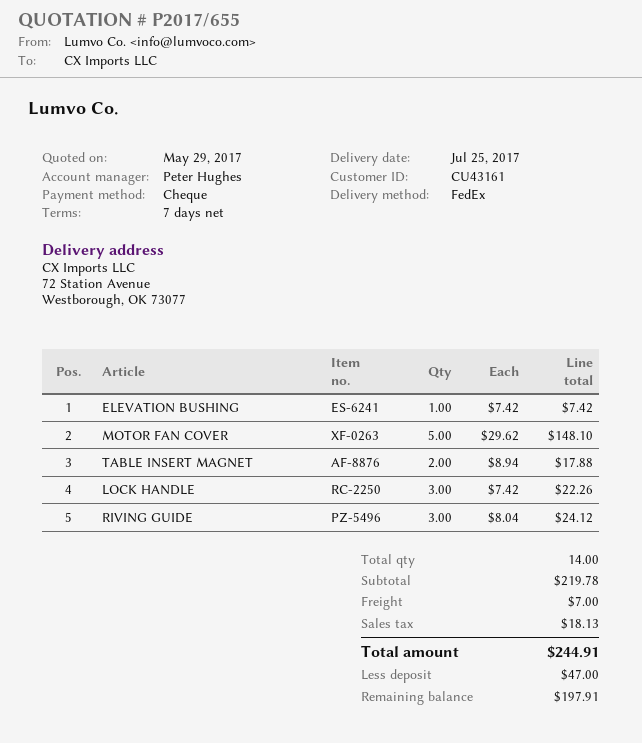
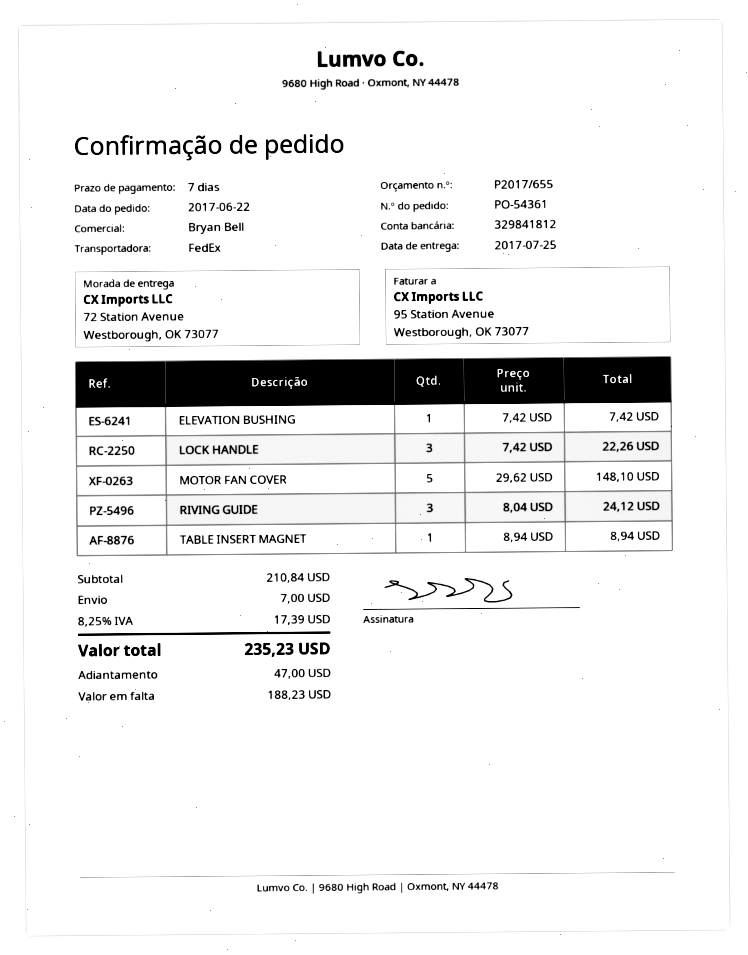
sales rep: Peter Hughes -> Bryan Bell
TABLE INSERT MAGNET: 2 x 8.94 = 17.88 -> 1 x 8.94 = 8.94
subtotal: 219.78 -> 210.84
tax: 18.13 -> 17.39
total: 244.91 -> 235.23
balance: 197.91 -> 188.23

